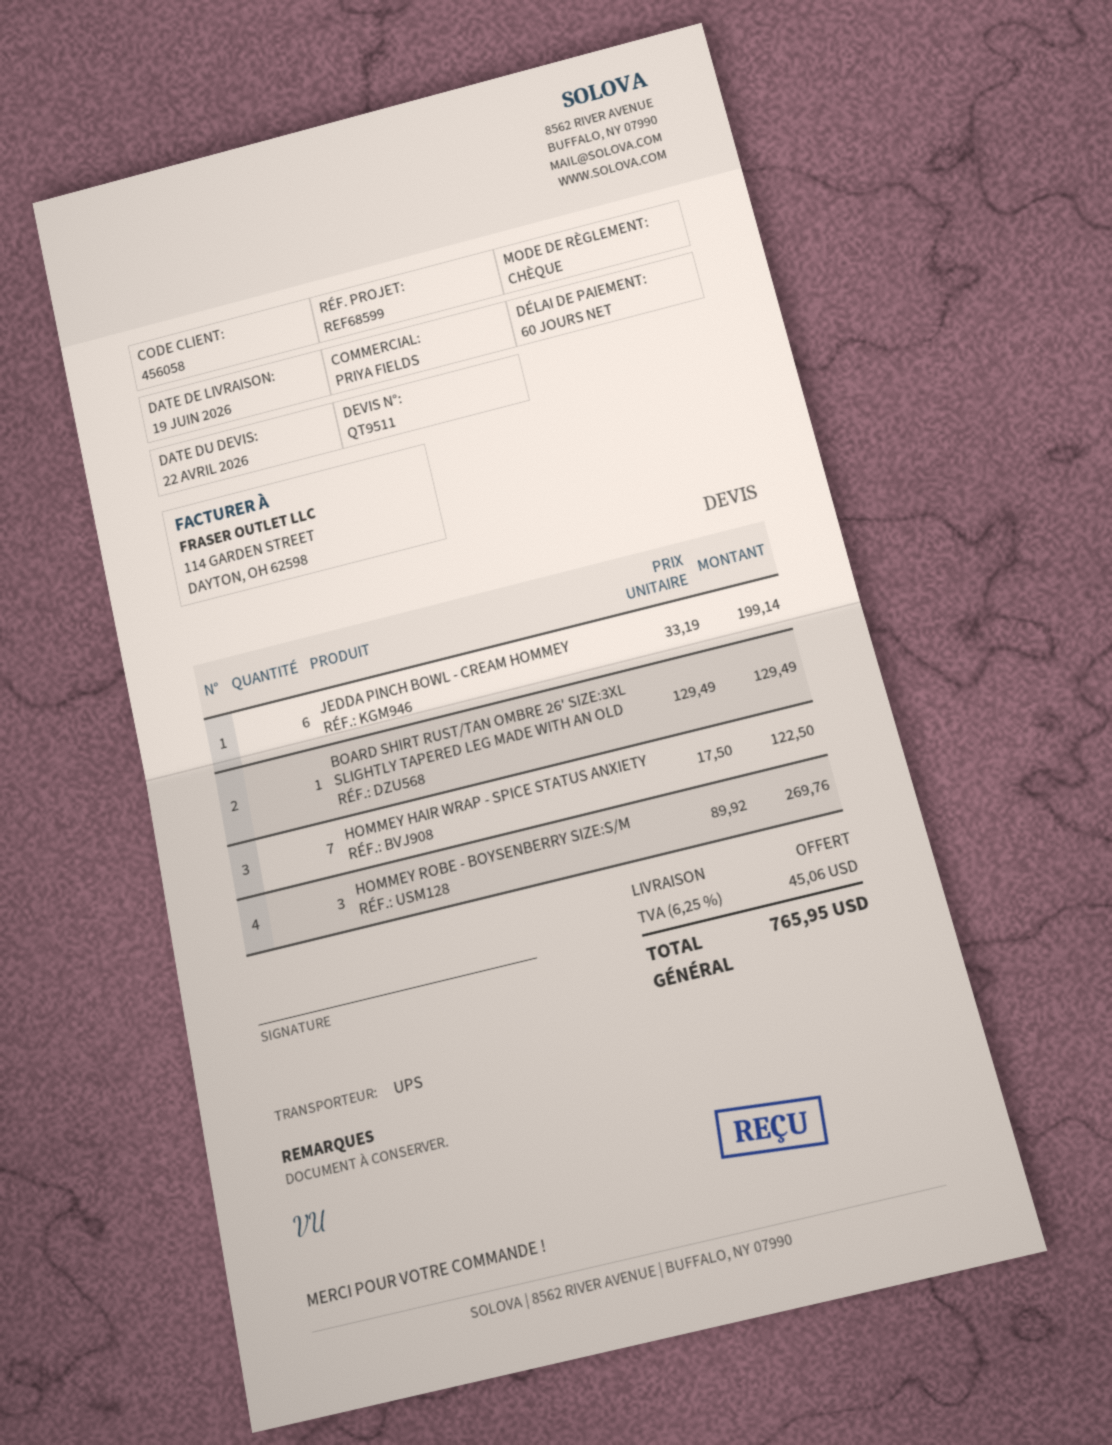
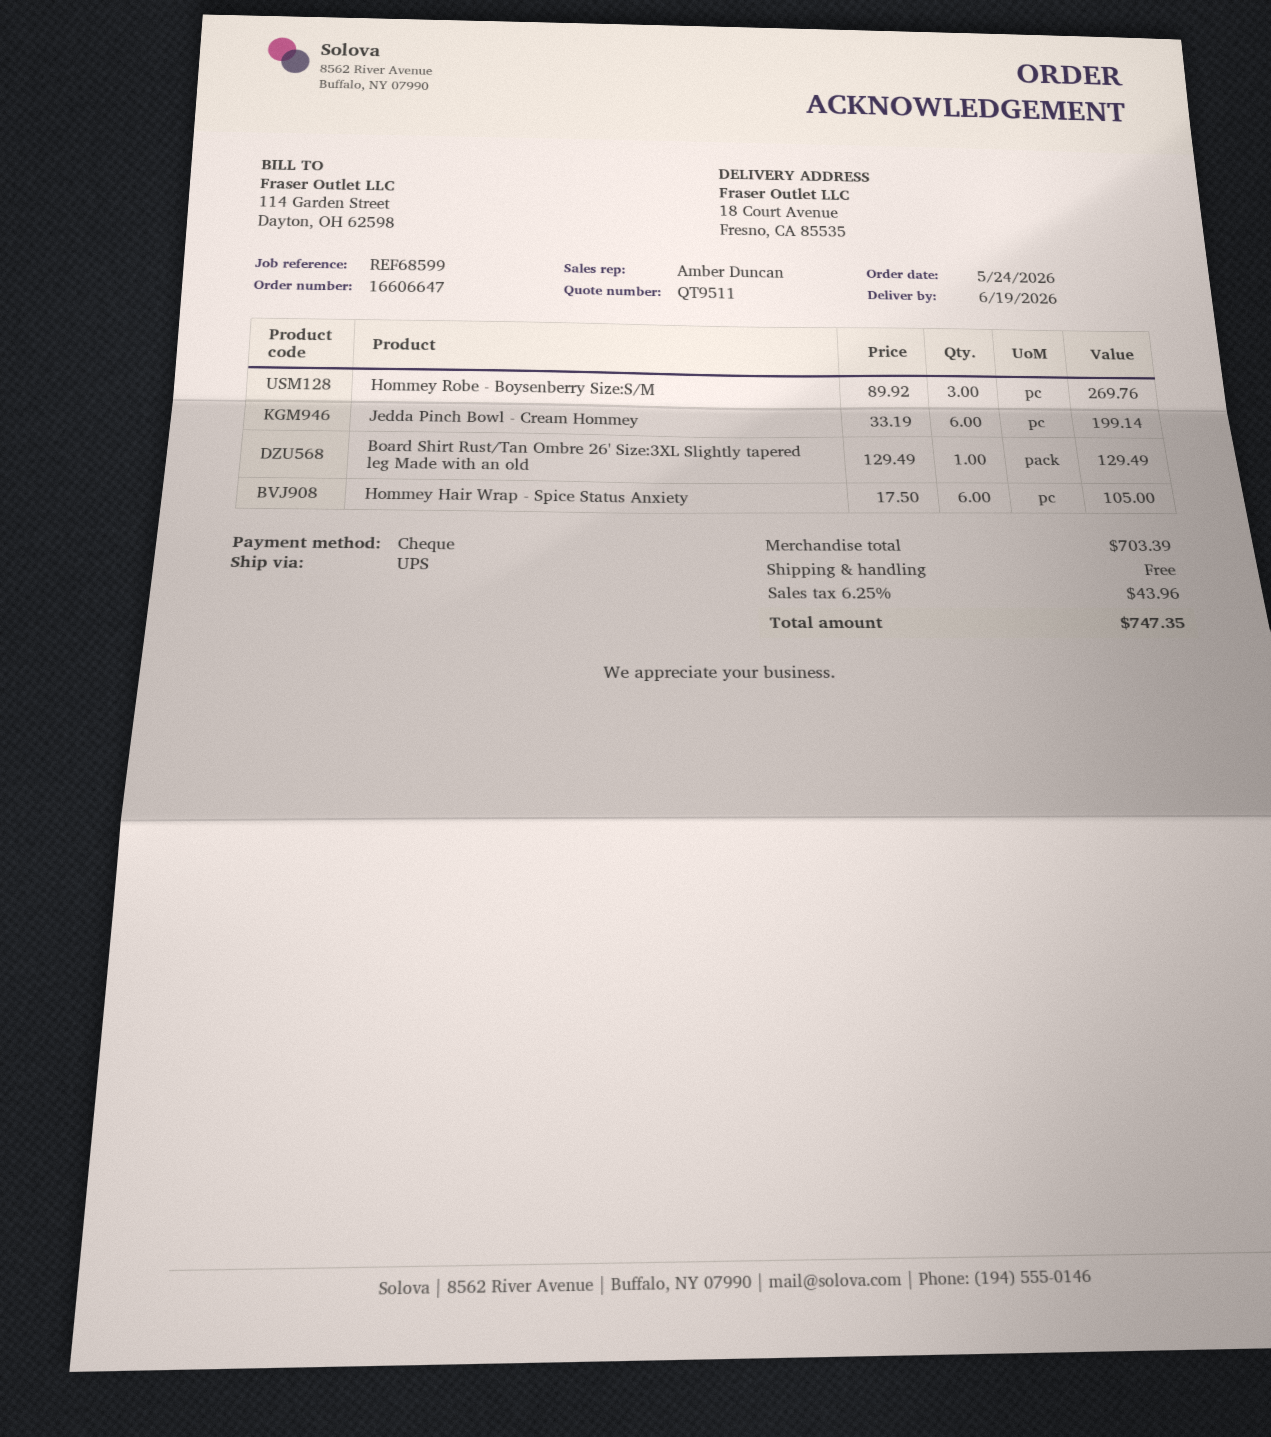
sales rep: PRIYA FIELDS -> Amber Duncan
HOMMEY HAIR WRAP - SPICE STATUS ANXIETY: 7 x 17.50 = 122.50 -> 6 x 17.50 = 105.00
tax: 6.25% = 45.06 -> 6.25% = 43.96
total: 765.95 -> 747.35

